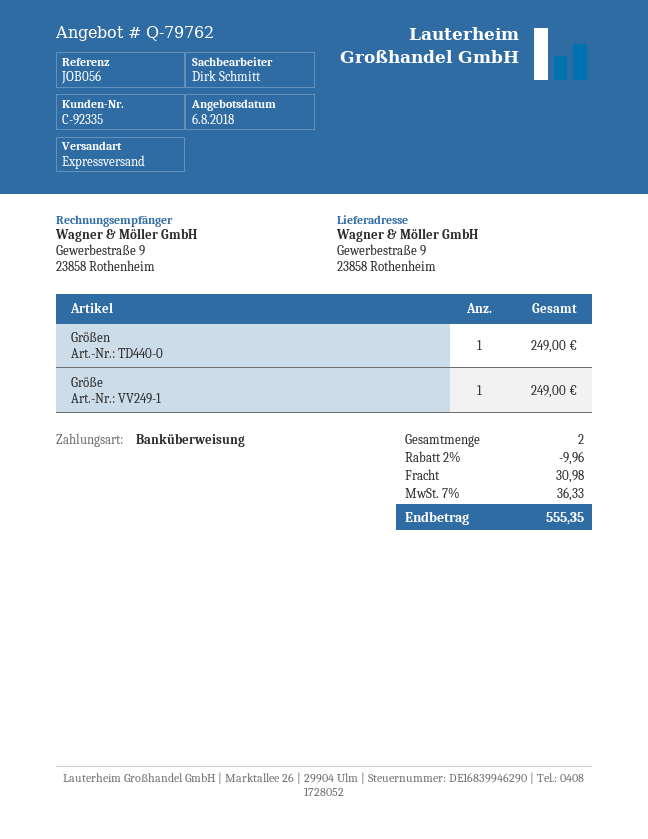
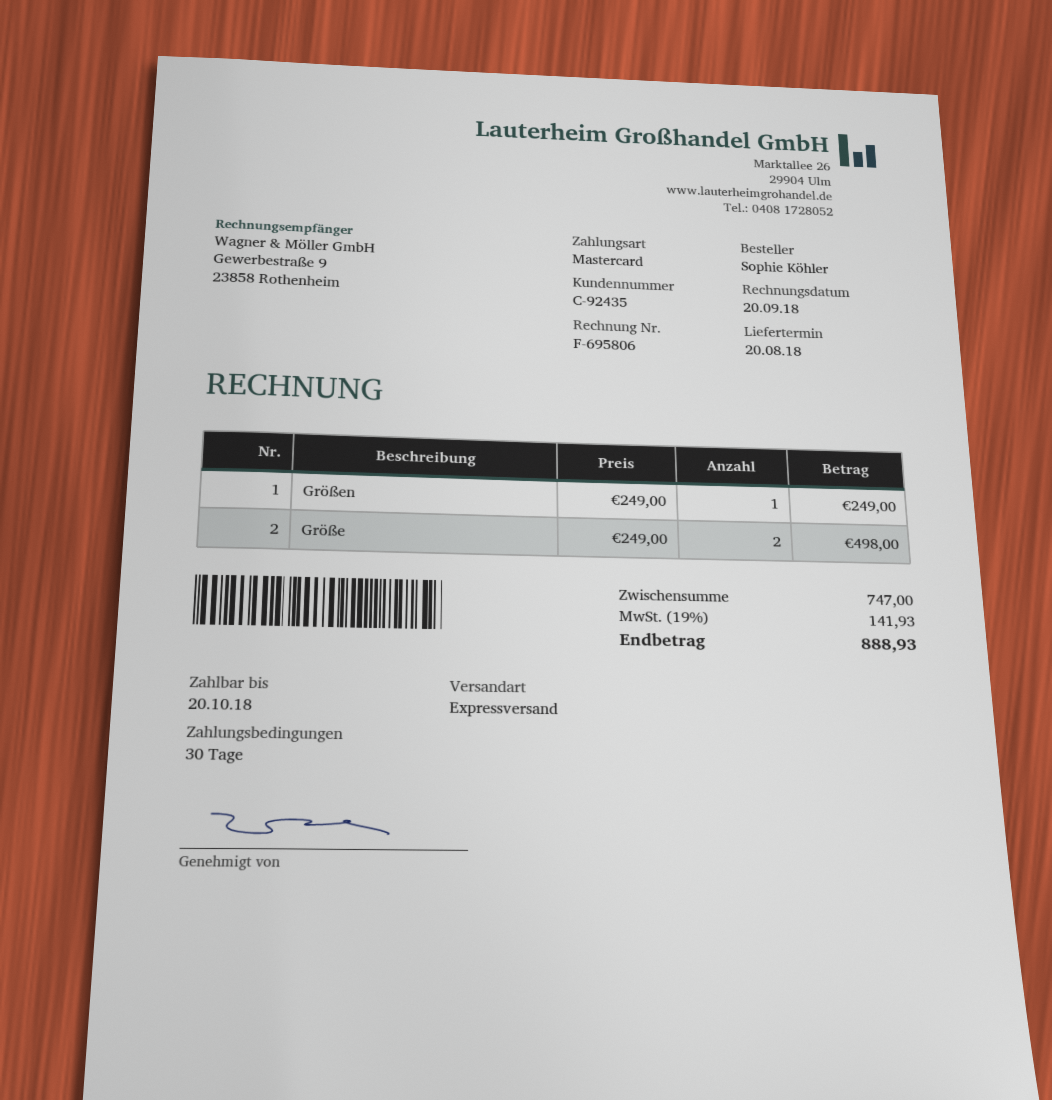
customer number: C-92335 -> C-92435
payment method: bank transfer -> Mastercard
Größe: 1 for 249.00 -> 2 for 498.00
discount: 2% = 9.96 -> none
shipping: 30.98 -> none
tax: 7% = 36.33 -> 19% = 141.93
total: 555.35 -> 888.93

